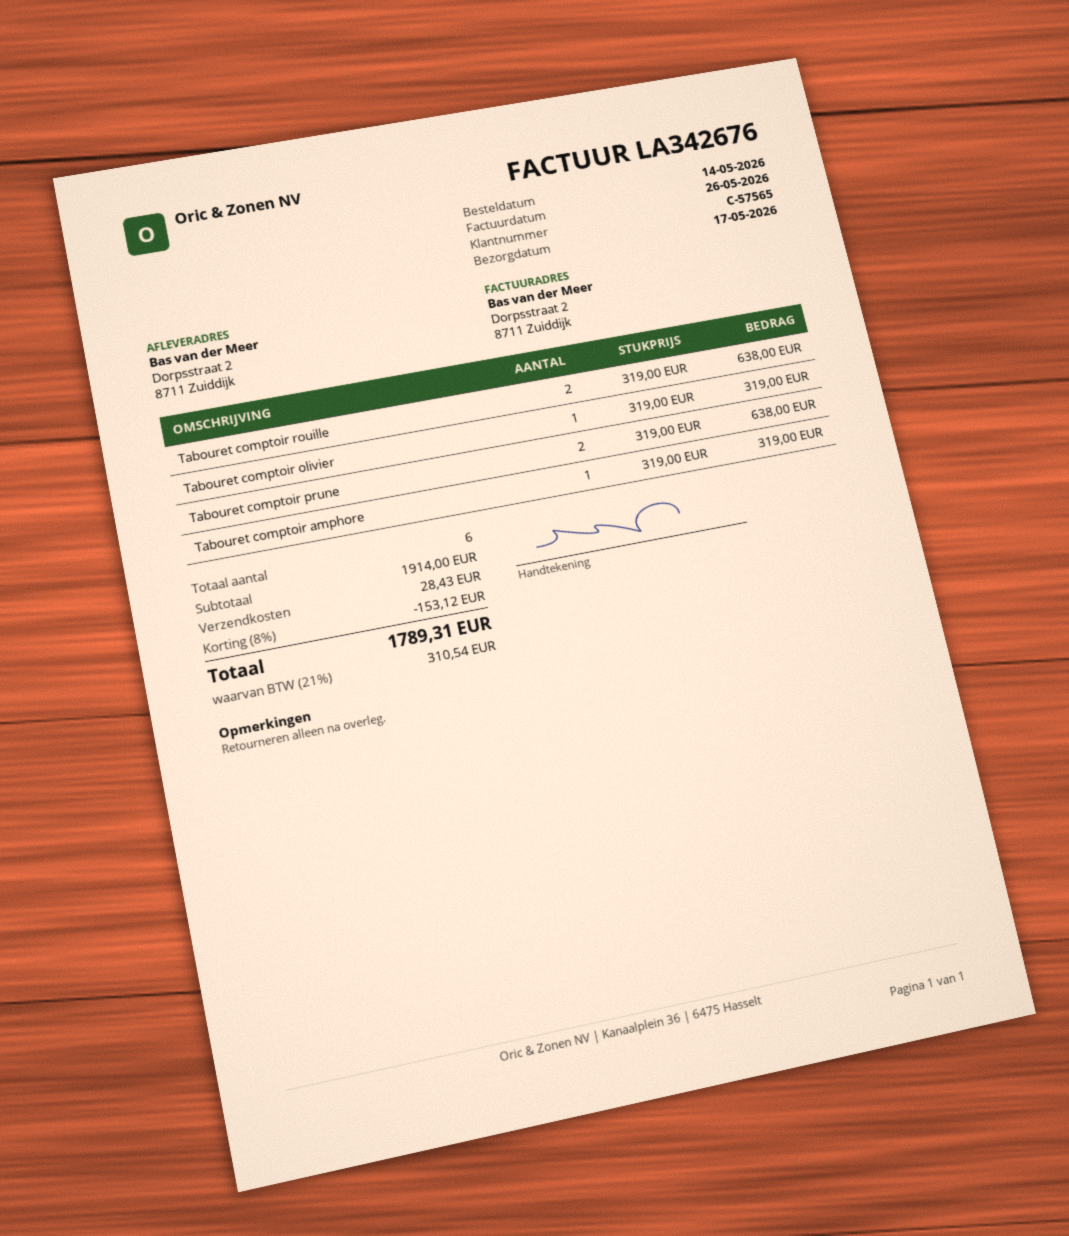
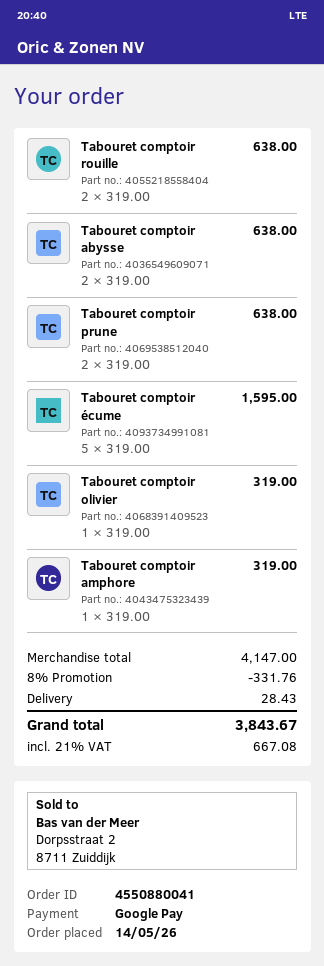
Tabouret comptoir abysse: none -> 2 x 319.00 = 638.00
Tabouret comptoir écume: none -> 5 x 319.00 = 1595.00
subtotal: 1914.00 -> 4147.00
discount: 8% = 153.12 -> 8% = 331.76
tax: 21% = 310.54 -> 21% = 667.08
total: 1789.31 -> 3843.67

